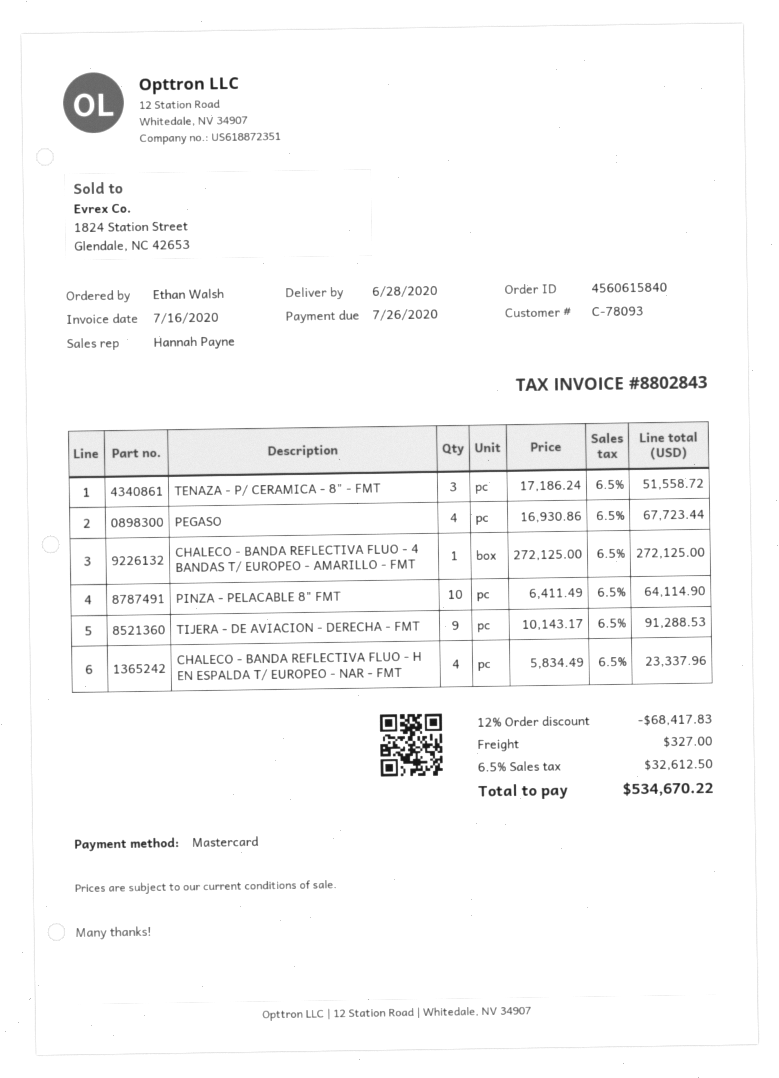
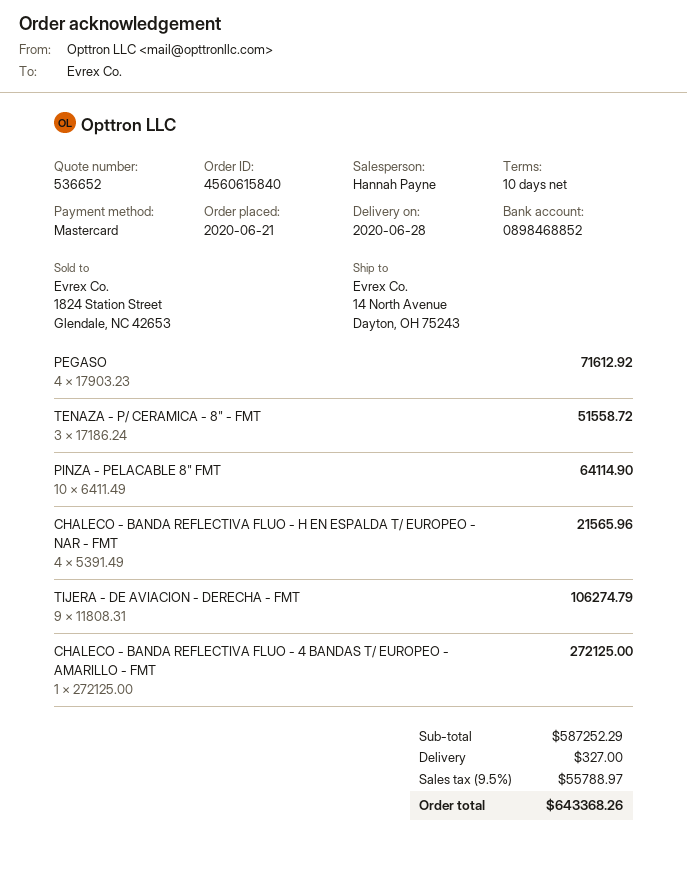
PEGASO: 4 x 16930.86 = 67723.44 -> 4 x 17903.23 = 71612.92
TIJERA - DE AVIACION - DERECHA - FMT: 9 x 10143.17 = 91288.53 -> 9 x 11808.31 = 106274.79
CHALECO - BANDA REFLECTIVA FLUO - H EN ESPALDA T/ EUROPEO - NAR - FMT: 4 x 5834.49 = 23337.96 -> 4 x 5391.49 = 21565.96
discount: 12% = 68417.83 -> none
tax: 6.5% = 32612.50 -> 9.5% = 55788.97
total: 534670.22 -> 643368.26

